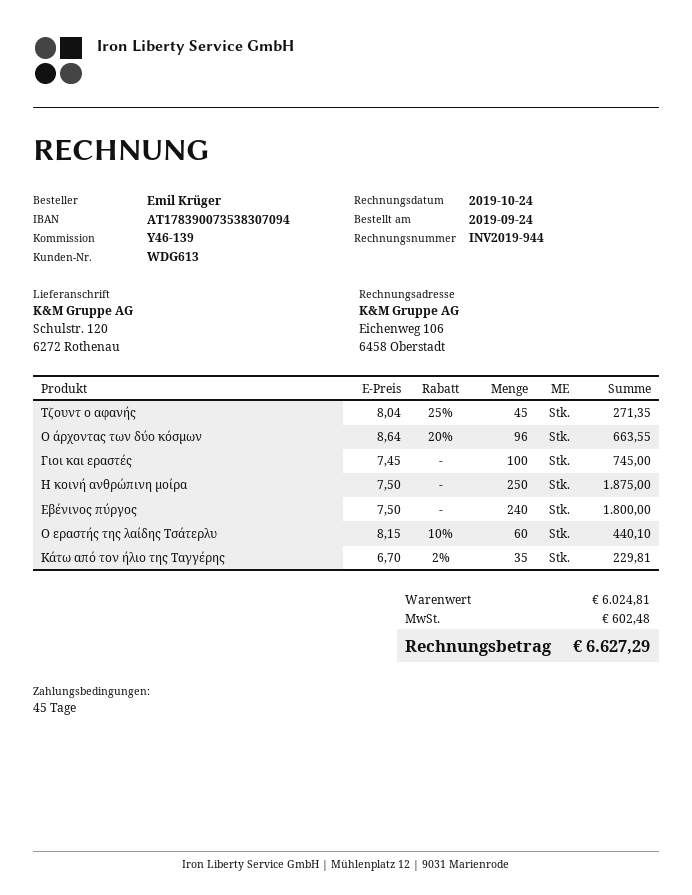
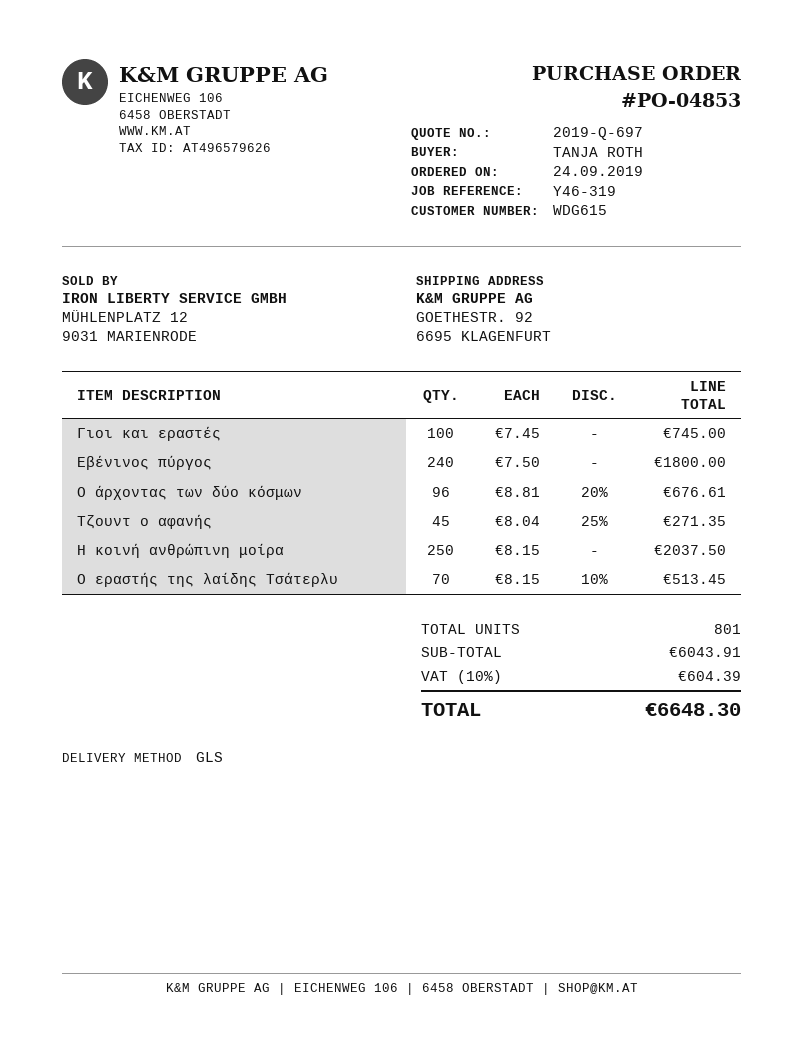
customer number: WDG613 -> WDG615
reference: Y46-139 -> Y46-319
ordered by: Emil Krüger -> TANJA ROTH
ship to: Schulstr. 120, 6272 Rothenau -> GOETHESTR. 92, 6695 KLAGENFURT
Ο άρχοντας των δύο κόσμων: 96 x 8.64 - 20% = 663.55 -> 96 x 8.81 - 20% = 676.61
Η κοινή ανθρώπινη μοίρα: 250 x 7.50 = 1875.00 -> 250 x 8.15 = 2037.50
Ο εραστής της λαίδης Τσάτερλυ: 60 x 8.15 - 10% = 440.10 -> 70 x 8.15 - 10% = 513.45
Κάτω από τον ήλιο της Ταγγέρης: 35 x 6.70 - 2% = 229.81 -> none
subtotal: 6024.81 -> 6043.91
tax: 602.48 -> 604.39
total: 6627.29 -> 6648.30

